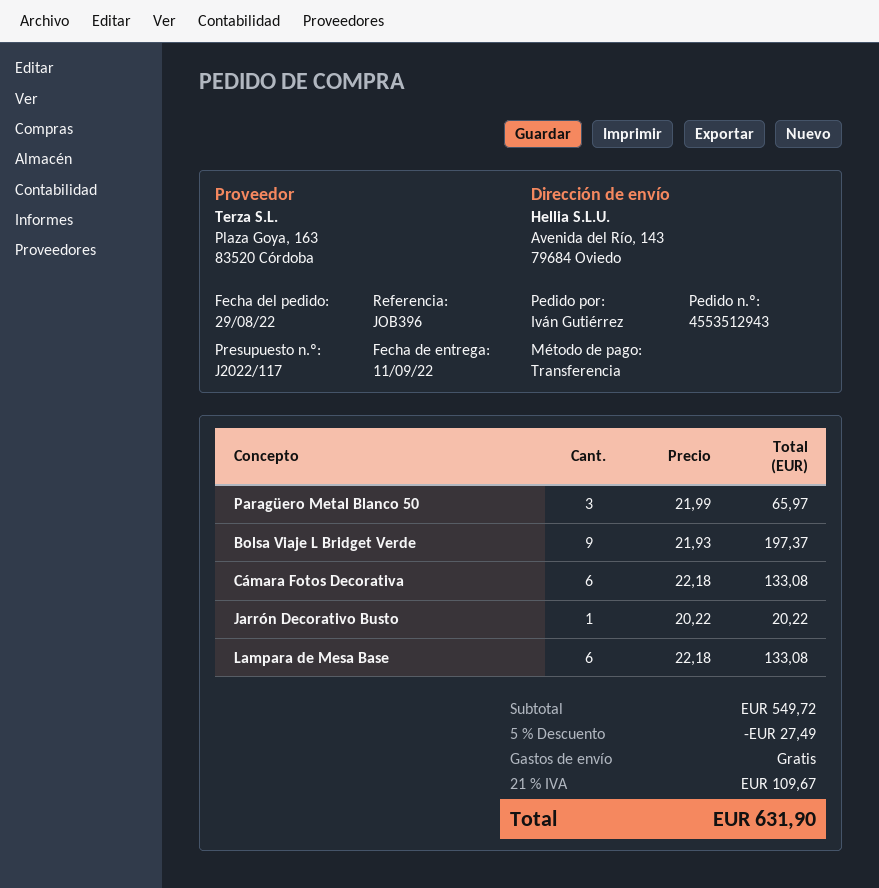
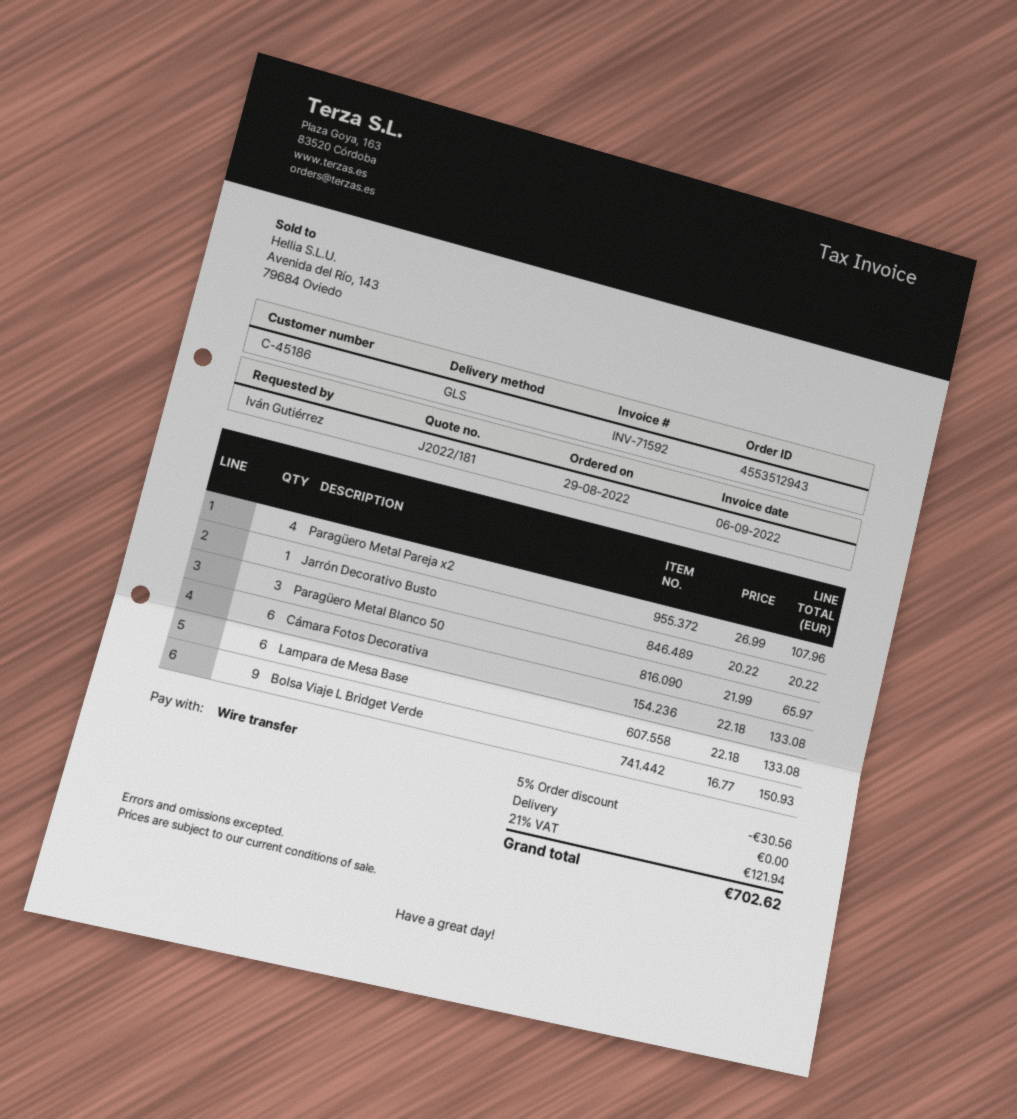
quote number: J2022/117 -> J2022/181
Bolsa Viaje L Bridget Verde: 9 x 21.93 = 197.37 -> 9 x 16.77 = 150.93
Paragüero Metal Pareja x2: none -> 4 x 26.99 = 107.96
discount: 5% = 27.49 -> 5% = 30.56
tax: 21% = 109.67 -> 21% = 121.94
total: 631.90 -> 702.62

